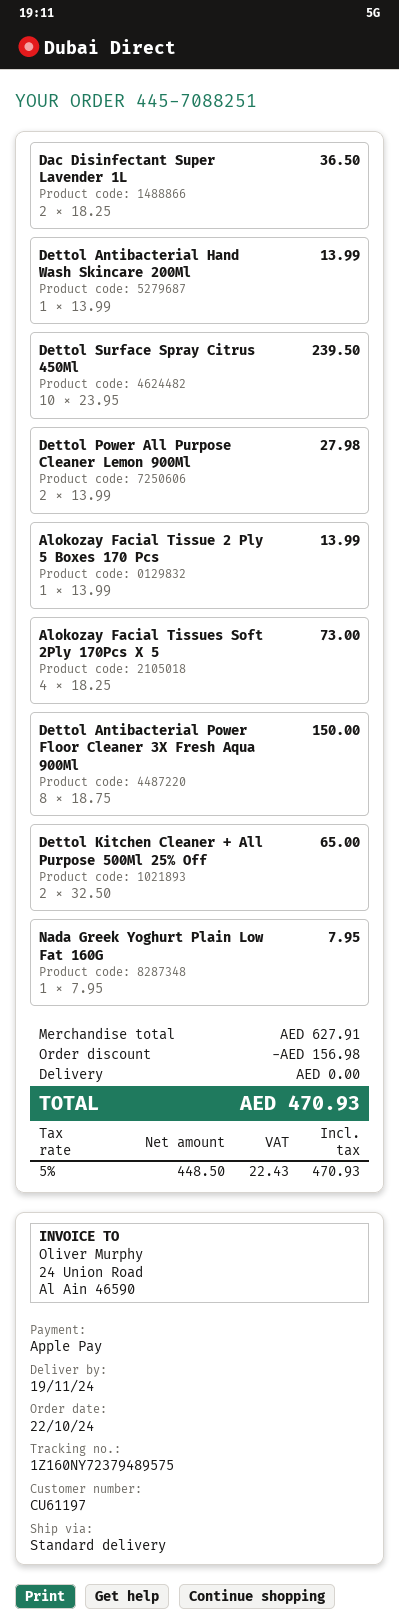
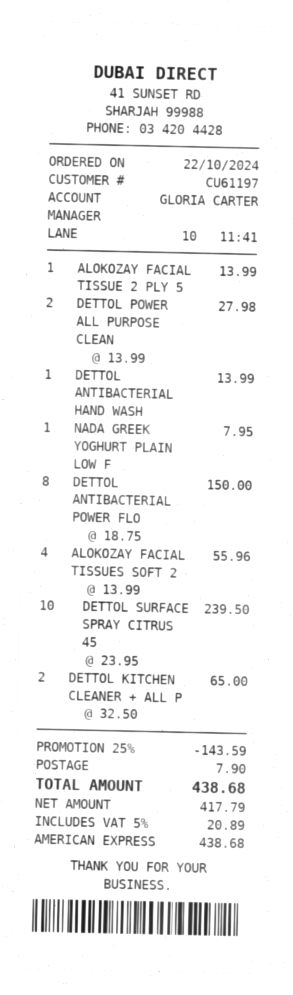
payment method: Apple Pay -> American Express
Dac Disinfectant Super Lavender 1L: 2 x 18.25 = 36.50 -> none
Alokozay Facial Tissues Soft 2Ply 170Pcs X 5: 4 x 18.25 = 73.00 -> 4 x 13.99 = 55.96
discount: 156.98 -> 143.59
shipping: 0.00 -> 7.90
net: 448.50 -> 417.79
tax: 5% = 22.43 -> 5% = 20.89
total: 470.93 -> 438.68

